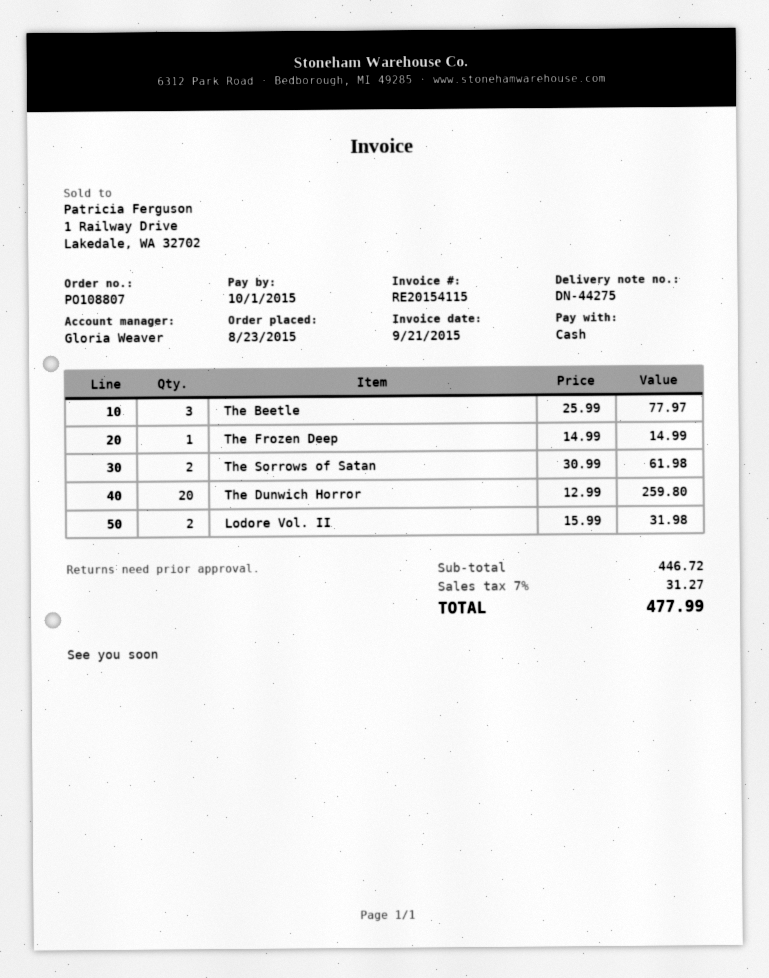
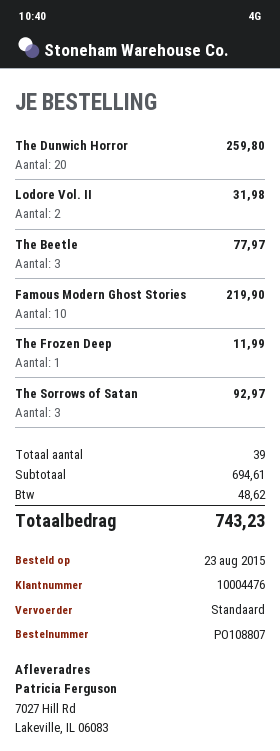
The Frozen Deep: 1 for 14.99 -> 1 for 11.99
The Sorrows of Satan: 2 for 61.98 -> 3 for 92.97
Famous Modern Ghost Stories: none -> 10 for 219.90
subtotal: 446.72 -> 694.61
tax: 31.27 -> 48.62
total: 477.99 -> 743.23

